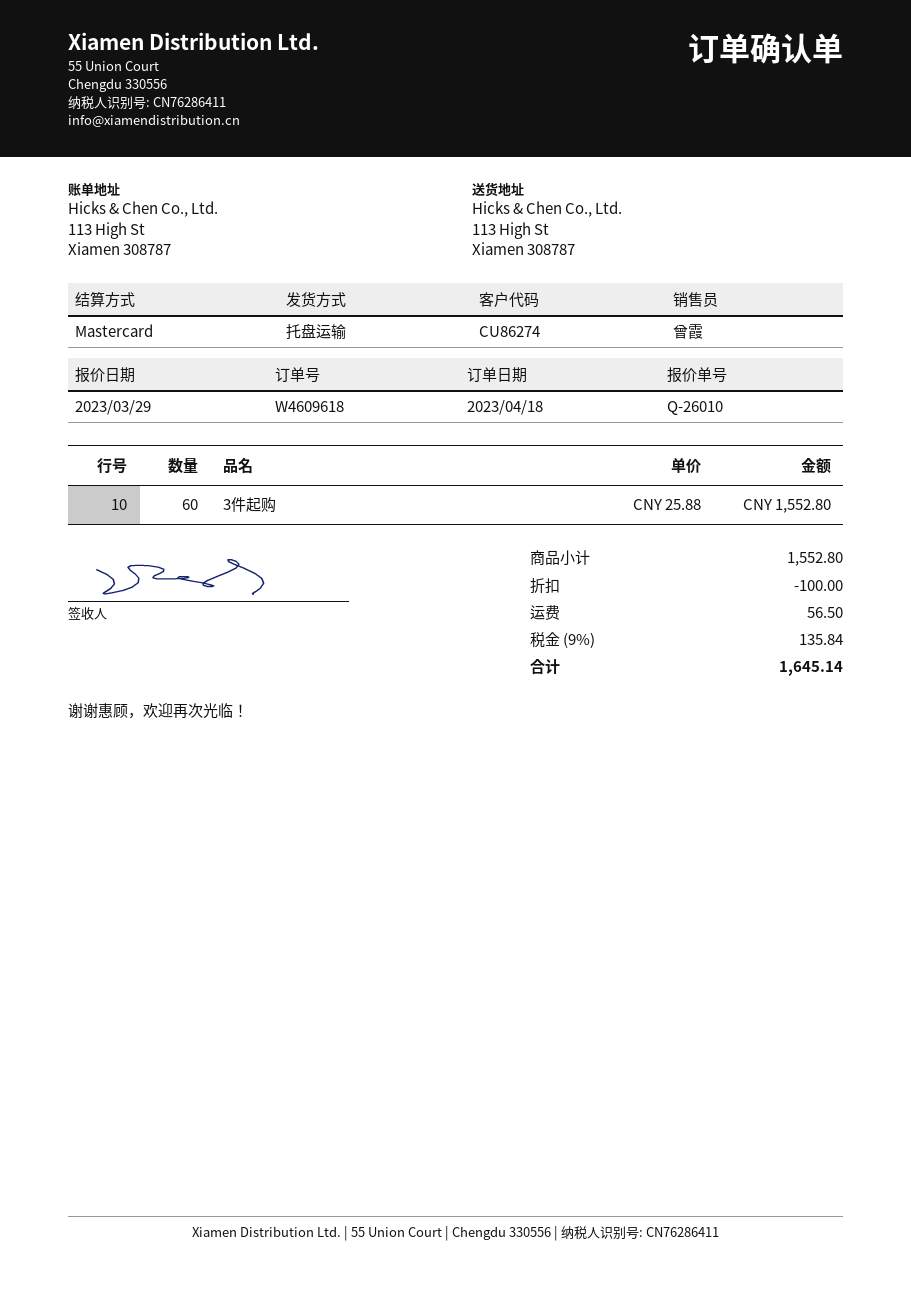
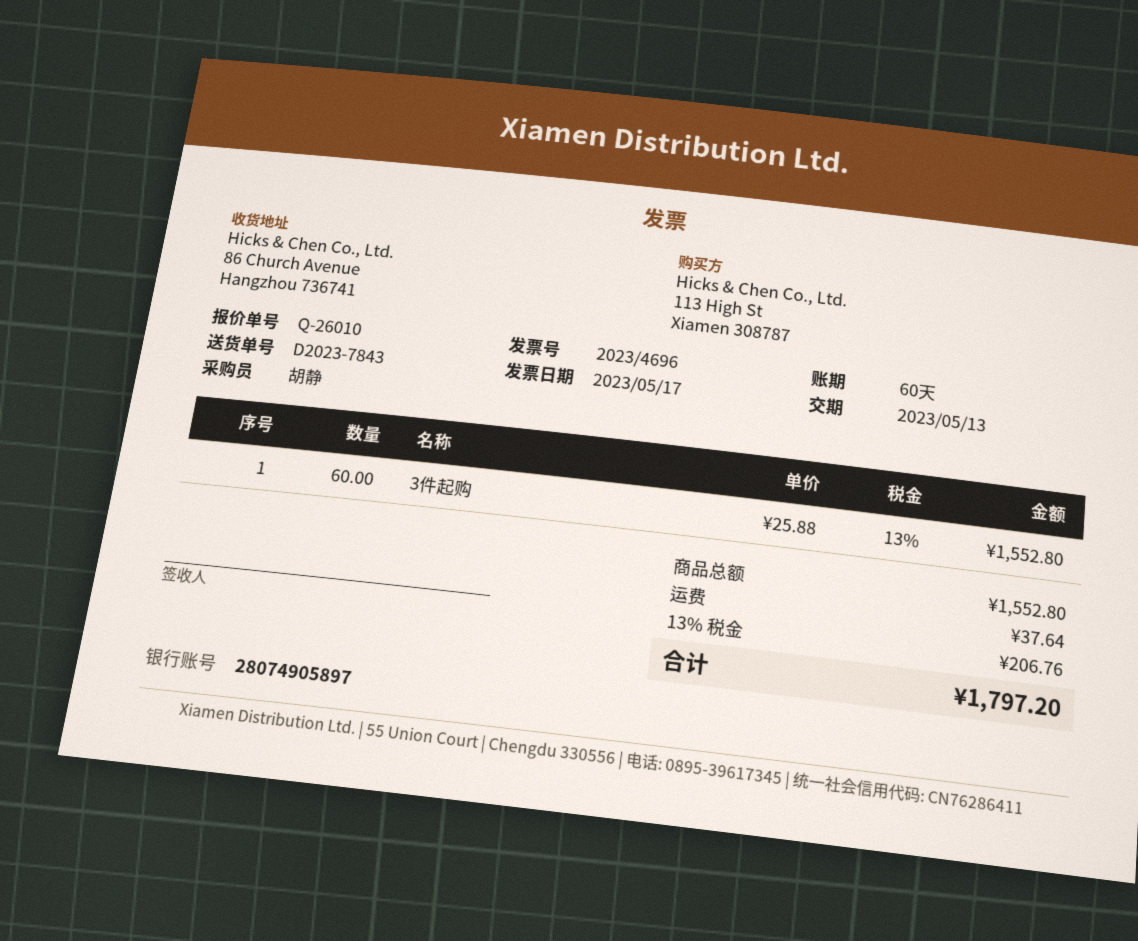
ship to: 113 High St, Xiamen 308787 -> 86 Church Avenue, Hangzhou 736741
discount: 100.00 -> none
shipping: 56.50 -> 37.64
tax: 9% = 135.84 -> 13% = 206.76
total: 1645.14 -> 1797.20

